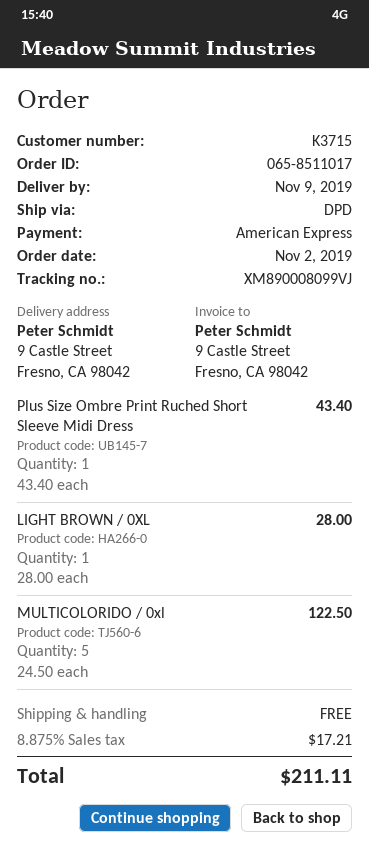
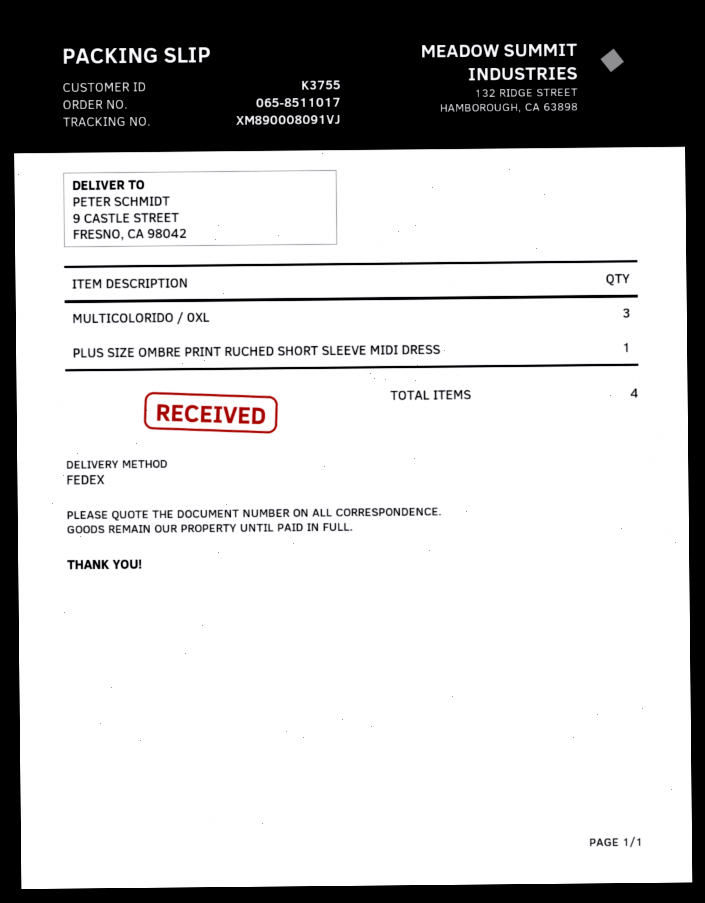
customer number: K3715 -> K3755
shipping method: DPD -> FedEx
tracking number: XM890008099VJ -> XM890008091VJ
LIGHT BROWN / 0XL: 1 -> none
MULTICOLORIDO / 0xl: 5 -> 3

